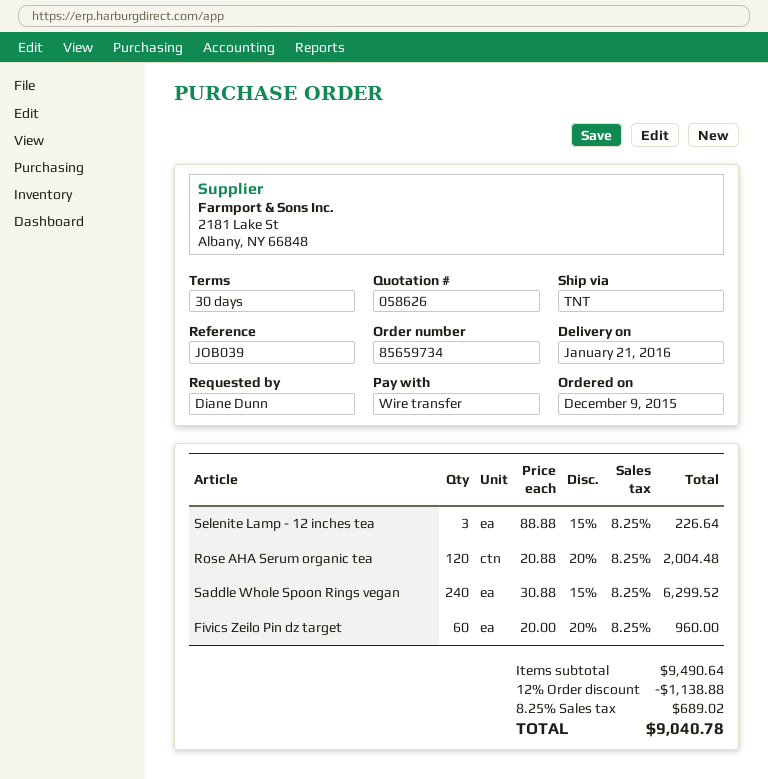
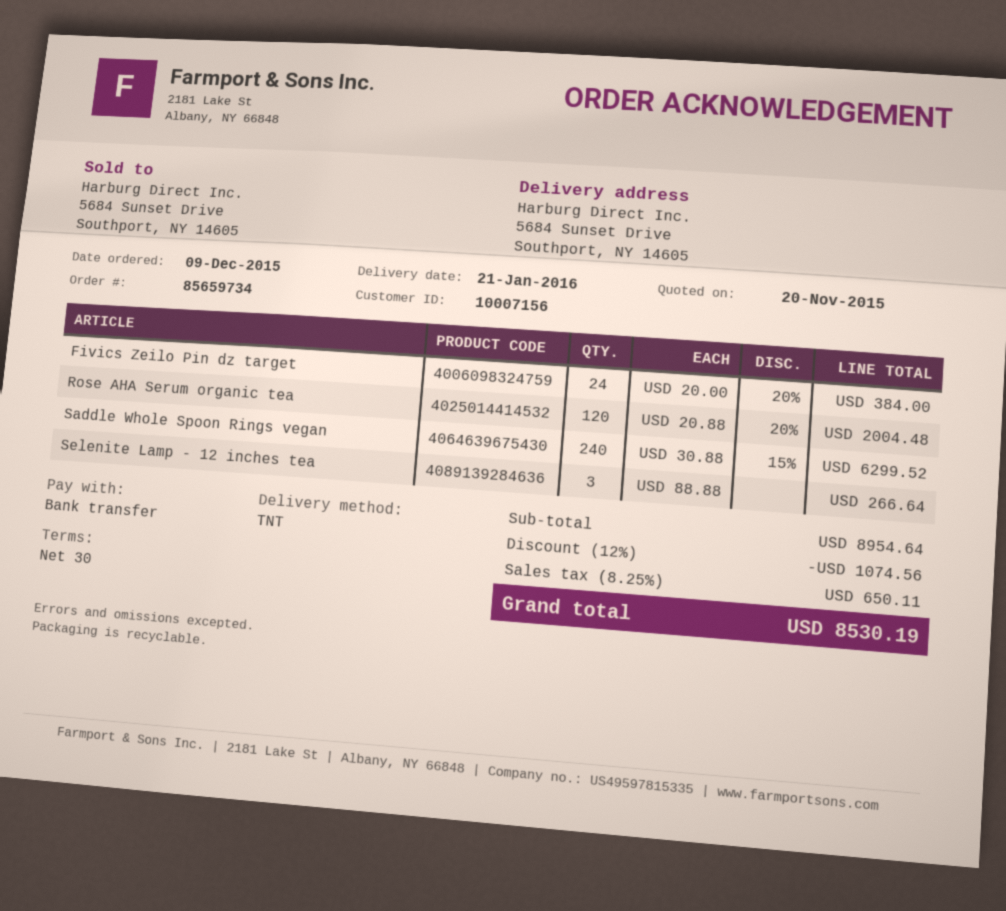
Selenite Lamp - 12 inches tea: 3 x 88.88 - 15% = 226.64 -> 3 x 88.88 = 266.64
Fivics Zeilo Pin dz target: 60 x 20.00 - 20% = 960.00 -> 24 x 20.00 - 20% = 384.00
subtotal: 9490.64 -> 8954.64
discount: 12% = 1138.88 -> 12% = 1074.56
tax: 8.25% = 689.02 -> 8.25% = 650.11
total: 9040.78 -> 8530.19

